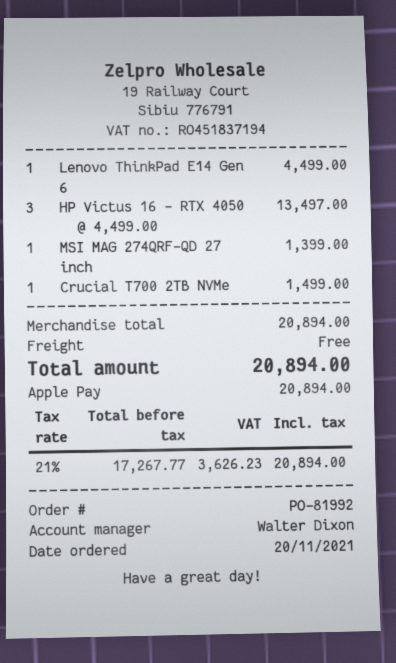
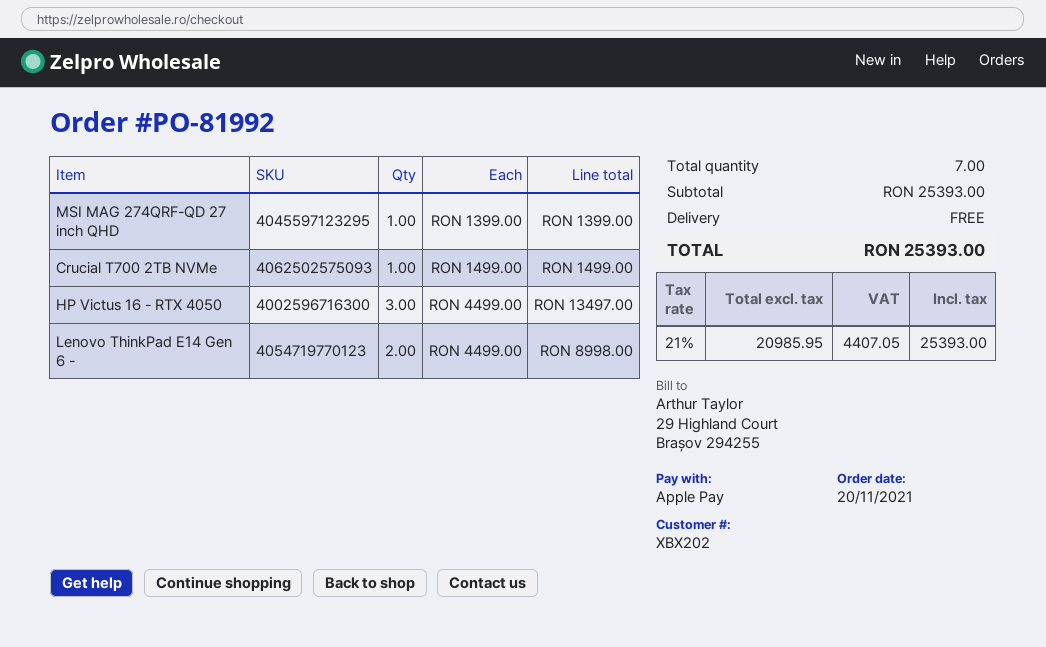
Lenovo ThinkPad E14 Gen 6: 1 x 4499.00 = 4499.00 -> 2 x 4499.00 = 8998.00
subtotal: 20894.00 -> 25393.00
net: 17267.77 -> 20985.95
tax: 21% = 3626.23 -> 21% = 4407.05
total: 20894.00 -> 25393.00

